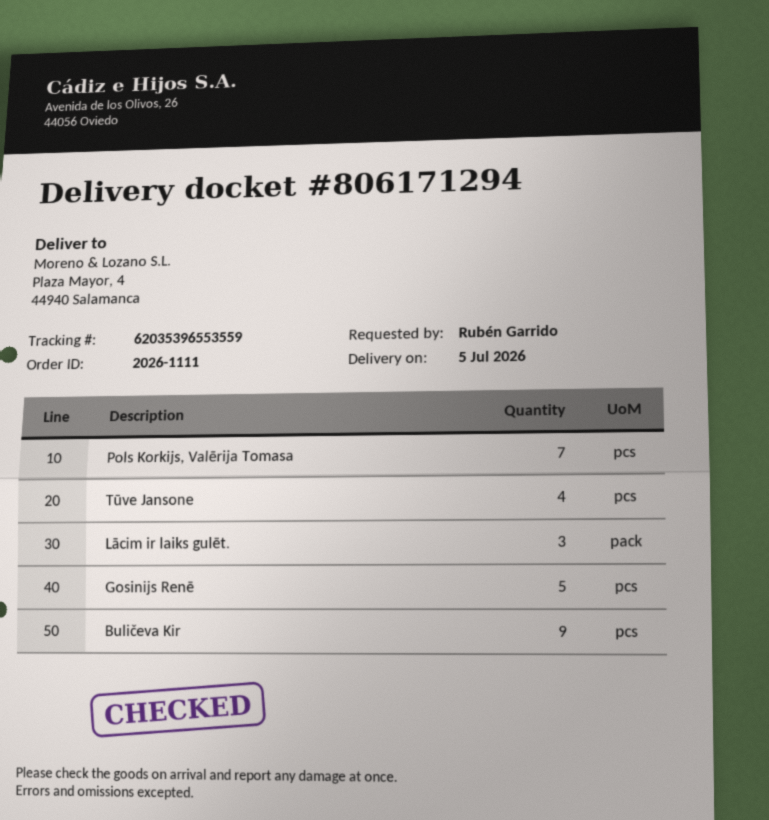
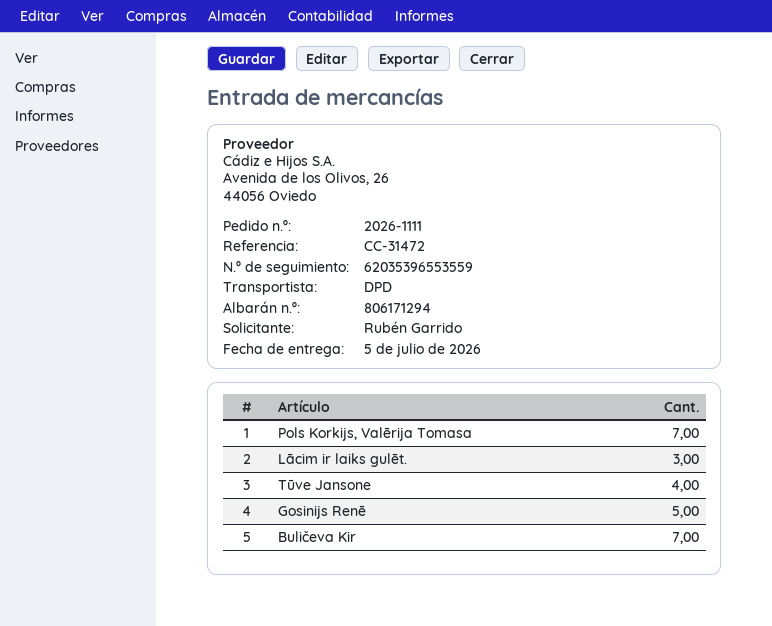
Buličeva Kir: 9 -> 7

